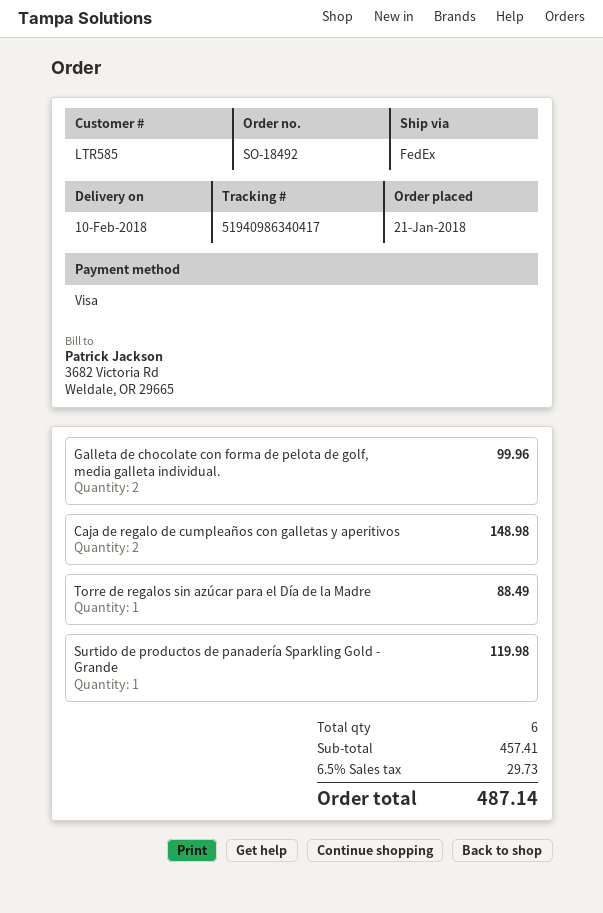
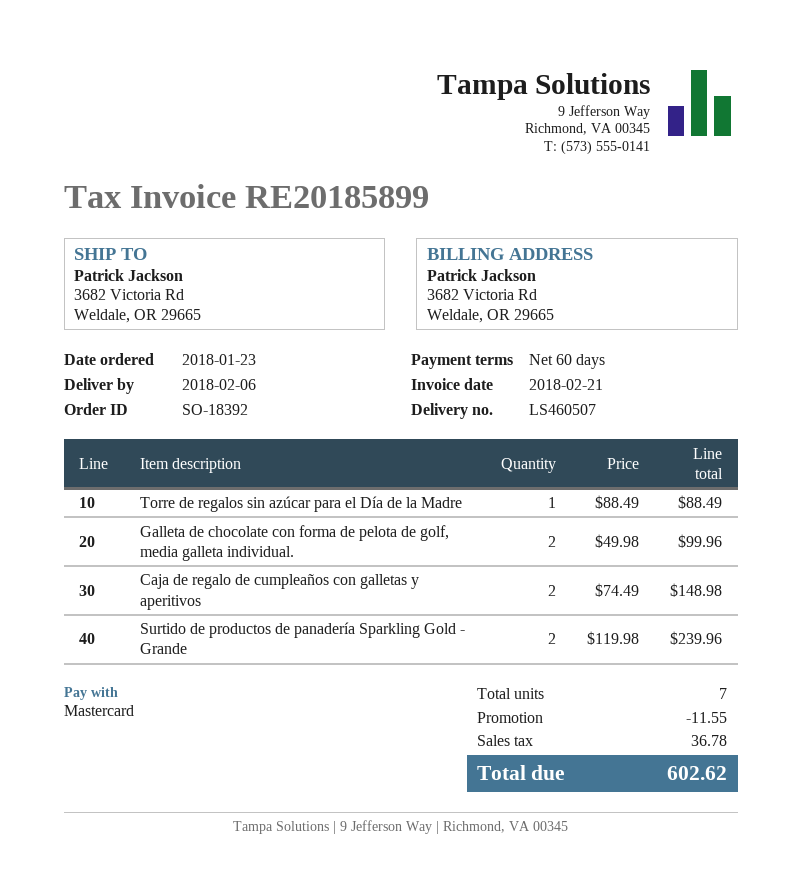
order number: SO-18492 -> SO-18392
order date: 2018-01-21 -> 2018-01-23
delivery date: 2018-02-10 -> 2018-02-06
payment method: Visa -> Mastercard
Surtido de productos de panadería Sparkling Gold - Grande: 1 for 119.98 -> 2 for 239.96
total quantity: 6 -> 7
discount: none -> 11.55
tax: 29.73 -> 36.78
total: 487.14 -> 602.62

